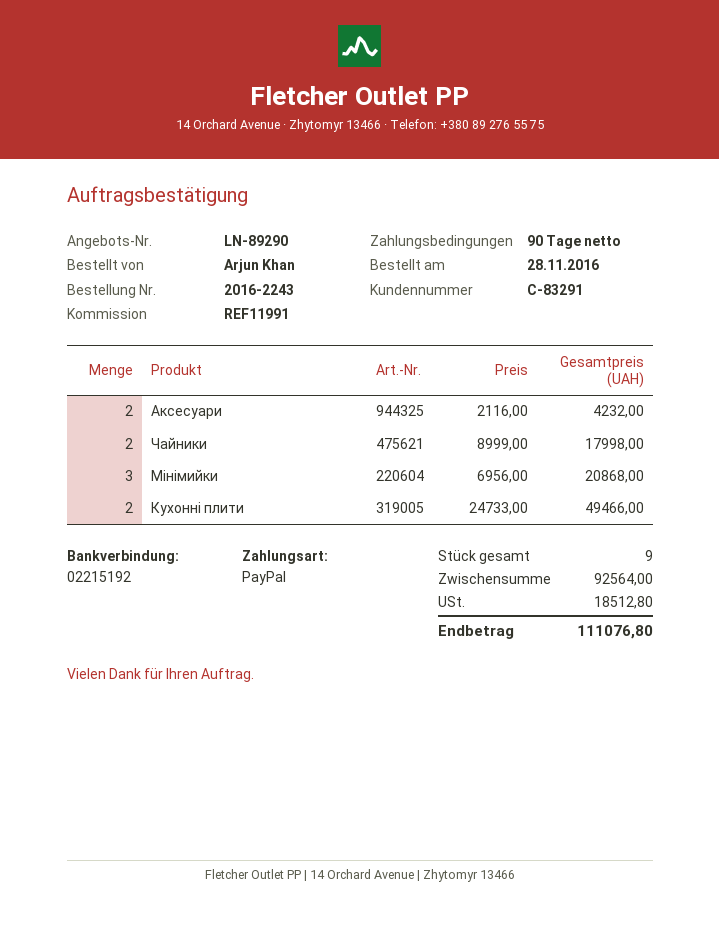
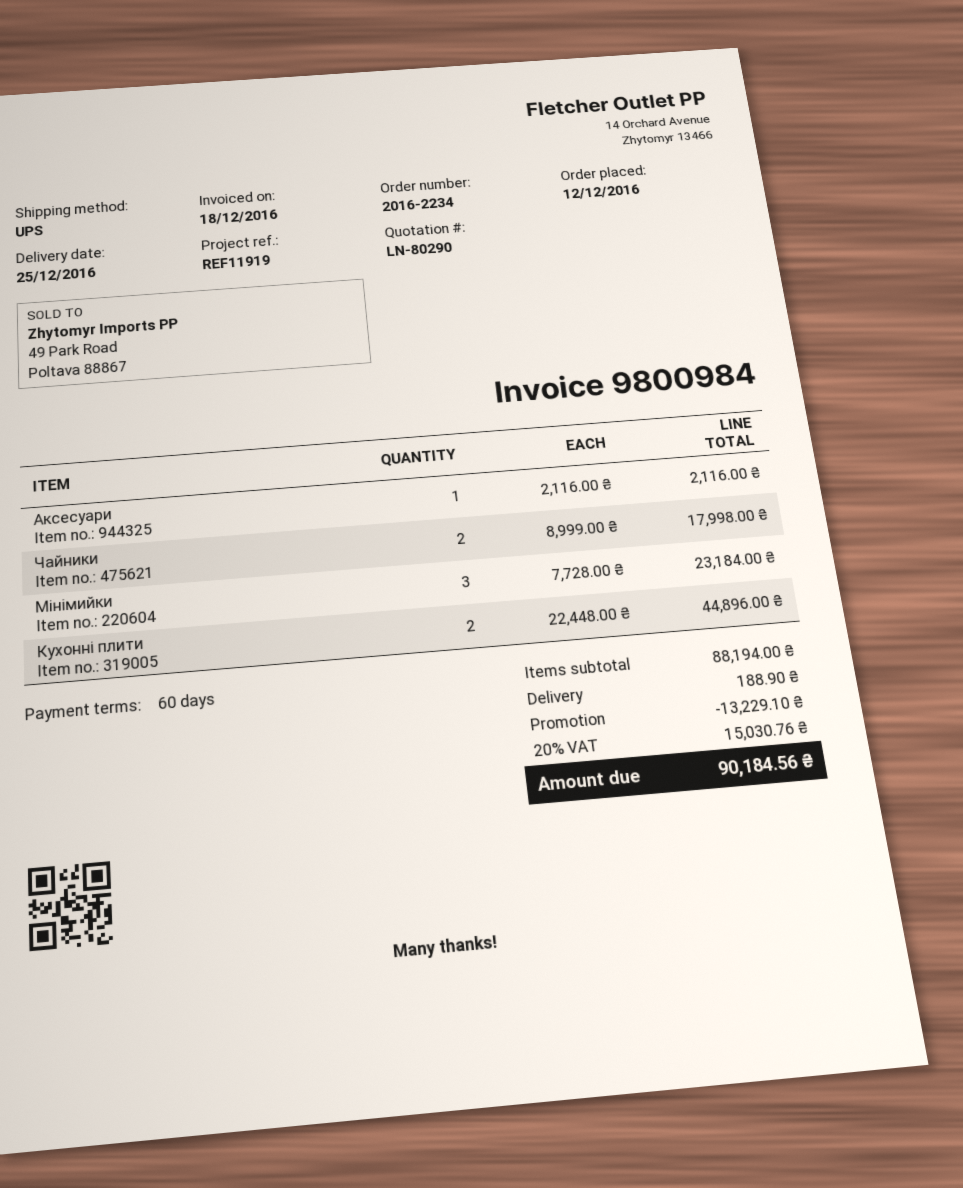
quote number: LN-89290 -> LN-80290
order number: 2016-2243 -> 2016-2234
order date: 2016-11-28 -> 2016-12-12
payment terms: 90 days -> 60 days
reference: REF11991 -> REF11919
Аксесуари: 2 x 2116.00 = 4232.00 -> 1 x 2116.00 = 2116.00
Мінімийки: 3 x 6956.00 = 20868.00 -> 3 x 7728.00 = 23184.00
Кухонні плити: 2 x 24733.00 = 49466.00 -> 2 x 22448.00 = 44896.00
subtotal: 92564.00 -> 88194.00
discount: none -> 13229.10
shipping: none -> 188.90
tax: 18512.80 -> 15030.76
total: 111076.80 -> 90184.56

